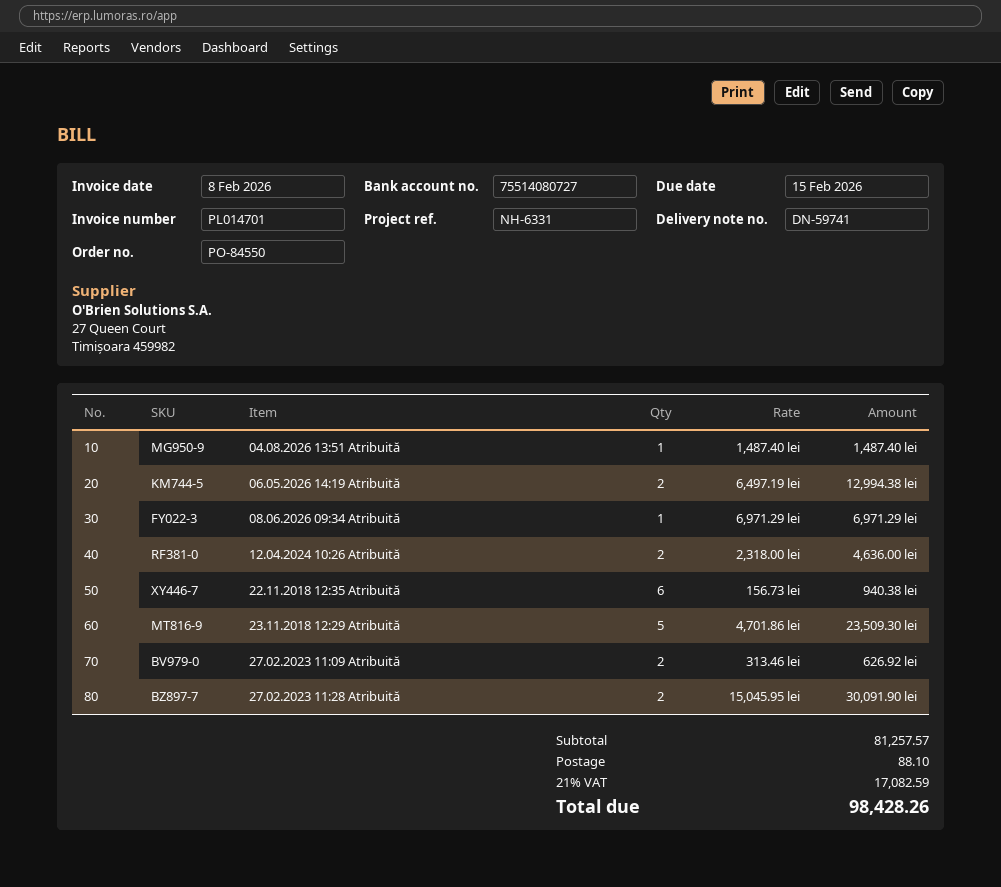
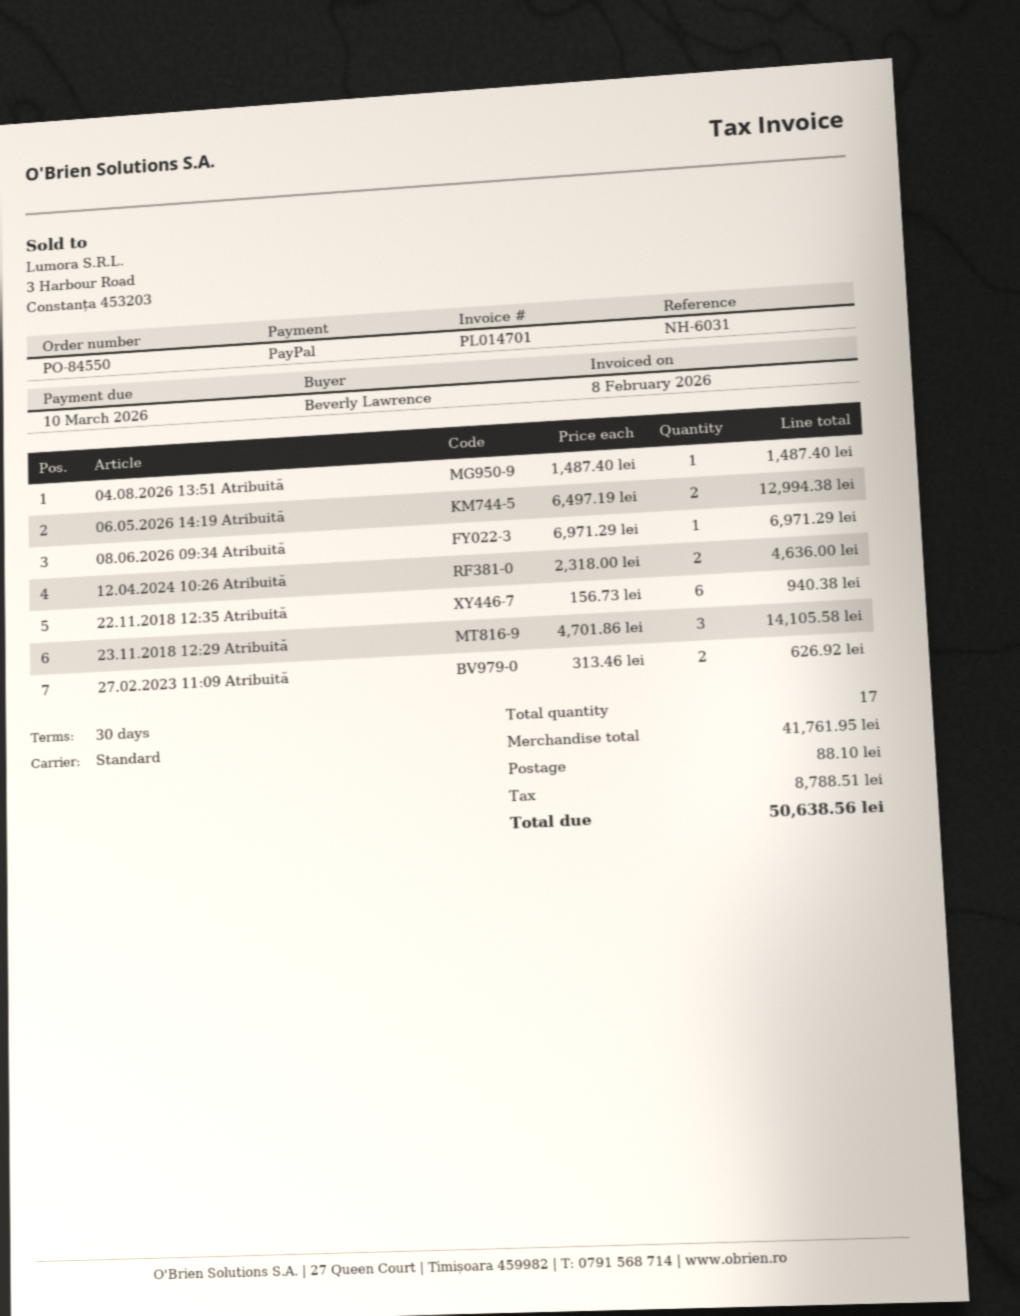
due date: 2026-02-15 -> 2026-03-10
reference: NH-6331 -> NH-6031
23.11.2018 12:29 Atribuită: 5 x 4701.86 = 23509.30 -> 3 x 4701.86 = 14105.58
27.02.2023 11:28 Atribuită: 2 x 15045.95 = 30091.90 -> none
subtotal: 81257.57 -> 41761.95
tax: 17082.59 -> 8788.51
total: 98428.26 -> 50638.56

